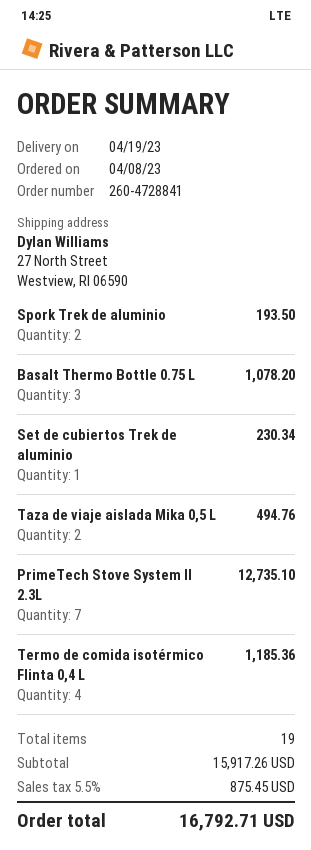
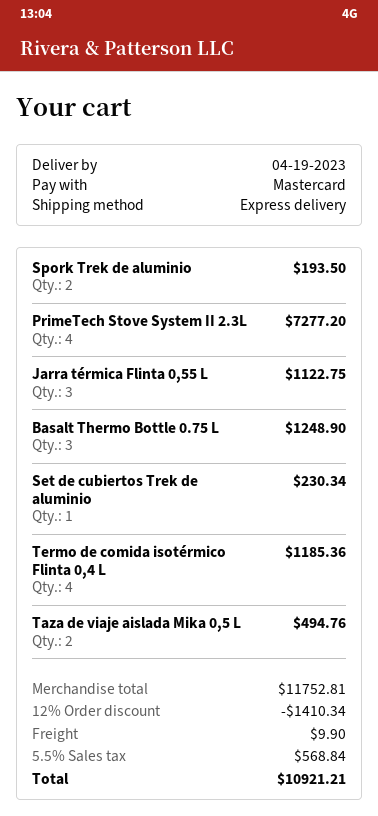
Basalt Thermo Bottle 0.75 L: 3 for 1078.20 -> 3 for 1248.90
PrimeTech Stove System II 2.3L: 7 for 12735.10 -> 4 for 7277.20
Jarra térmica Flinta 0,55 L: none -> 3 for 1122.75
subtotal: 15917.26 -> 11752.81
discount: none -> 12% = 1410.34
shipping: none -> 9.90
tax: 5.5% = 875.45 -> 5.5% = 568.84
total: 16792.71 -> 10921.21

